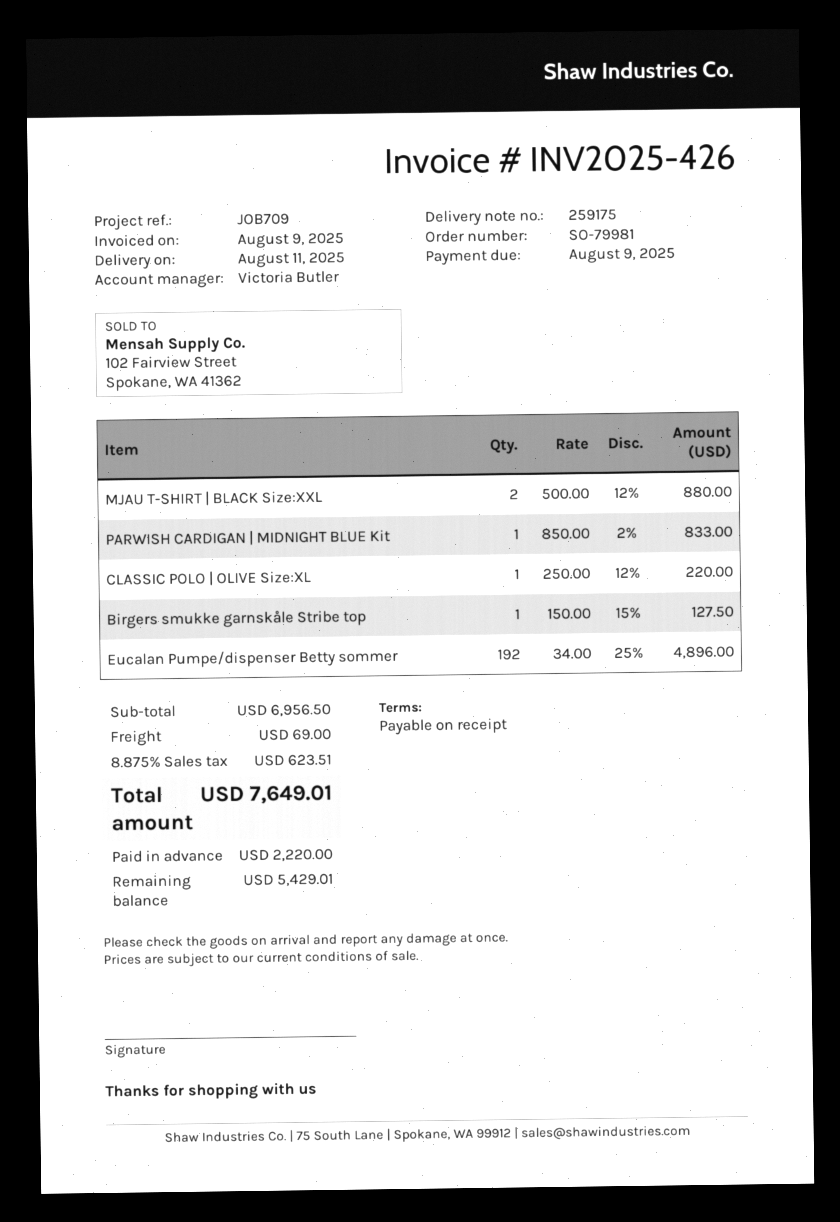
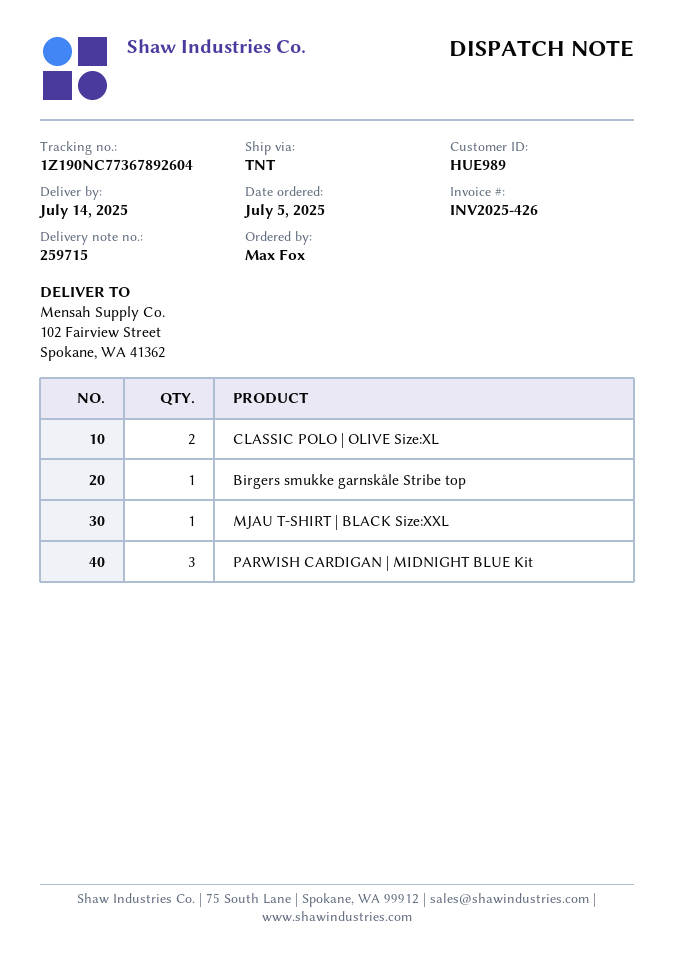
delivery note number: 259175 -> 259715
delivery date: 2025-08-11 -> 2025-07-14
MJAU T-SHIRT | BLACK Size:XXL: 2 -> 1
PARWISH CARDIGAN | MIDNIGHT BLUE Kit: 1 -> 3
CLASSIC POLO | OLIVE Size:XL: 1 -> 2
Eucalan Pumpe/dispenser Betty sommer: 192 -> none

